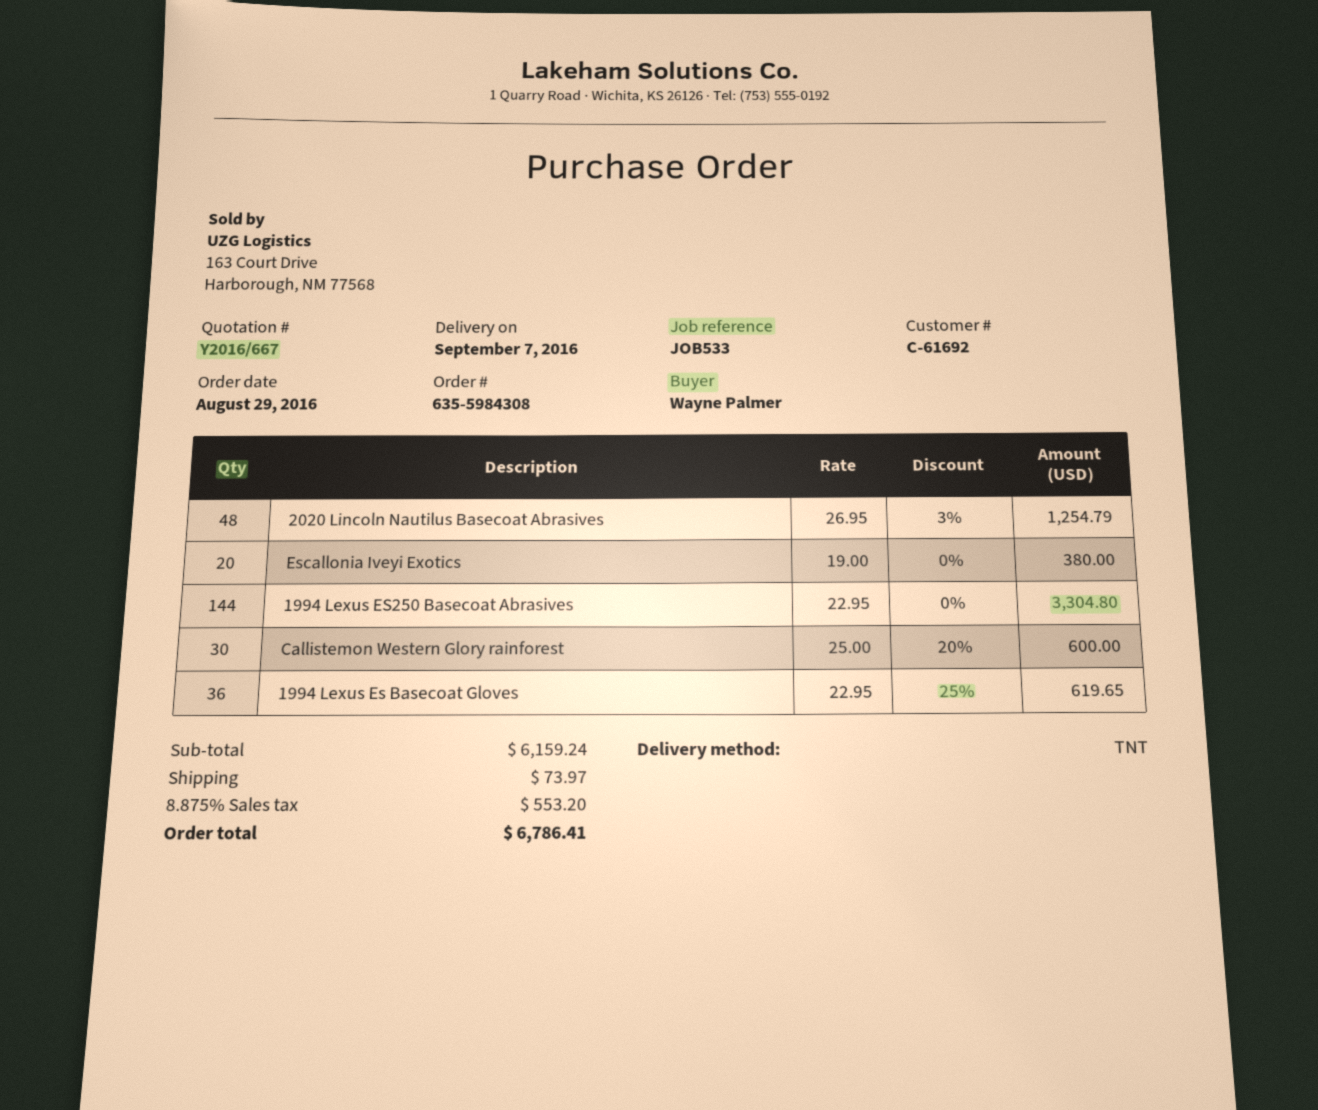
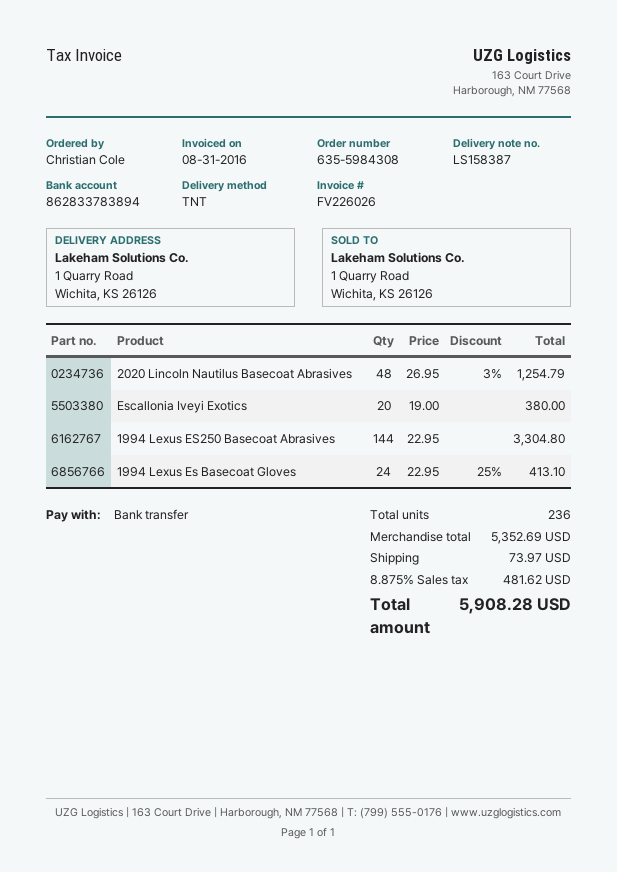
ordered by: Wayne Palmer -> Christian Cole
Callistemon Western Glory rainforest: 30 x 25.00 - 20% = 600.00 -> none
1994 Lexus Es Basecoat Gloves: 36 x 22.95 - 25% = 619.65 -> 24 x 22.95 - 25% = 413.10
subtotal: 6159.24 -> 5352.69
tax: 8.875% = 553.20 -> 8.875% = 481.62
total: 6786.41 -> 5908.28

